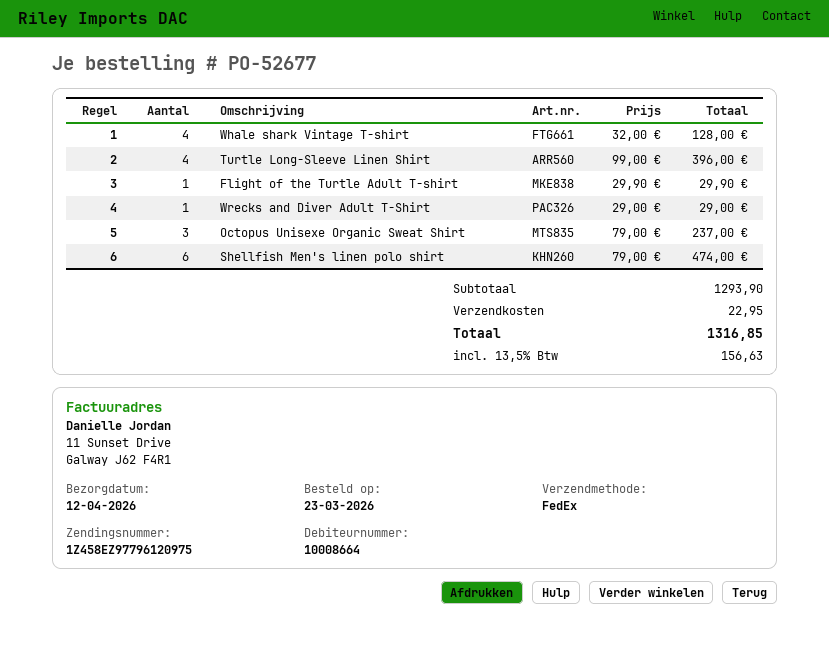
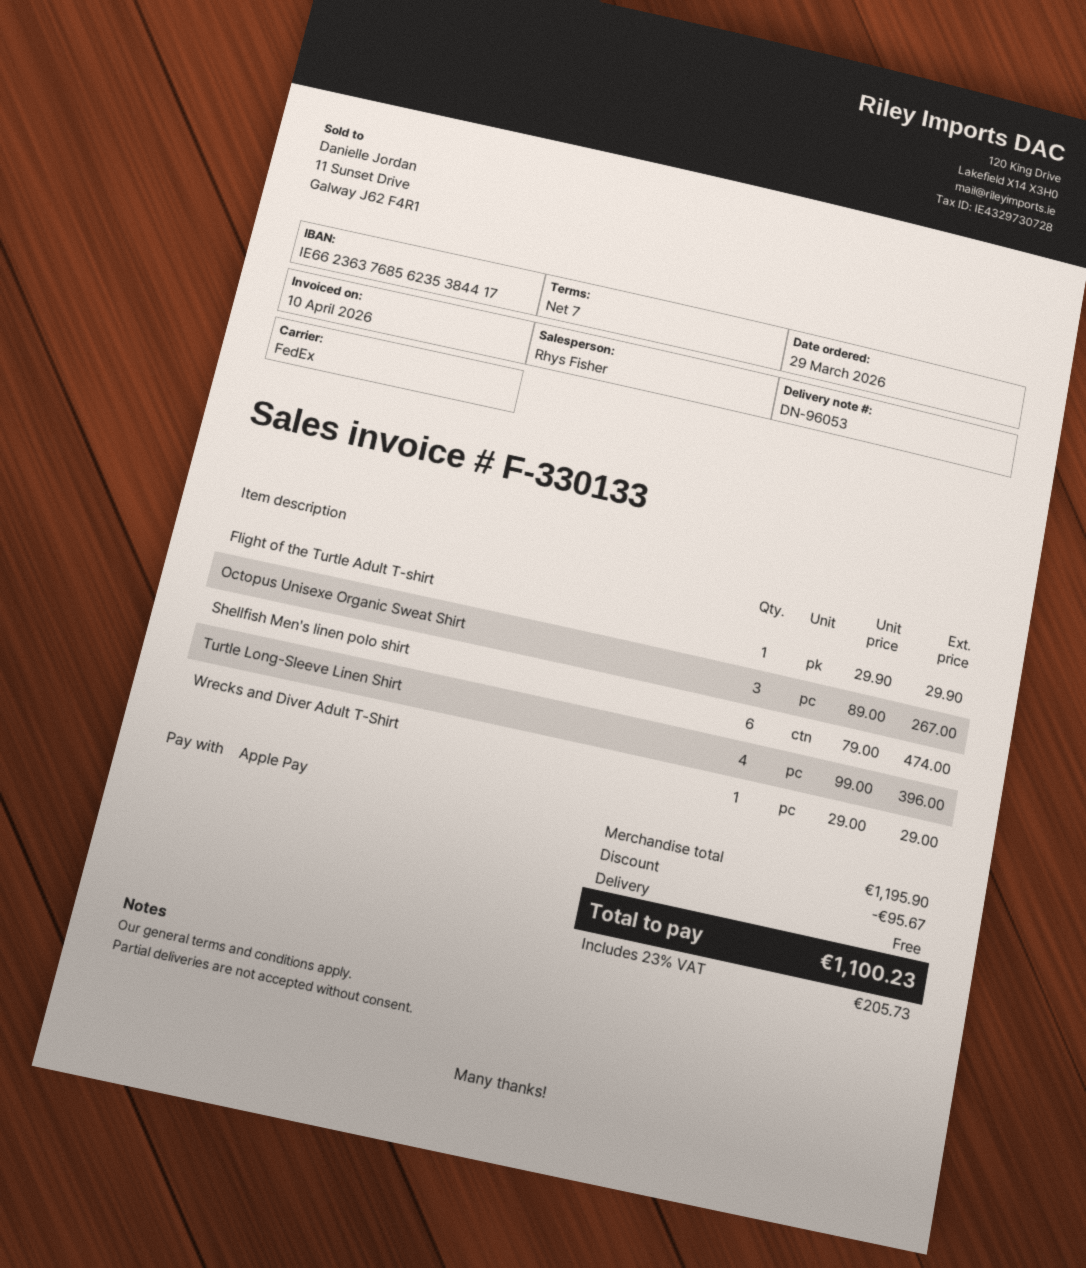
order date: 2026-03-23 -> 2026-03-29
Whale shark Vintage T-shirt: 4 x 32.00 = 128.00 -> none
Octopus Unisexe Organic Sweat Shirt: 3 x 79.00 = 237.00 -> 3 x 89.00 = 267.00
subtotal: 1293.90 -> 1195.90
discount: none -> 95.67
shipping: 22.95 -> 0.00
tax: 13.5% = 156.63 -> 23% = 205.73
total: 1316.85 -> 1100.23

